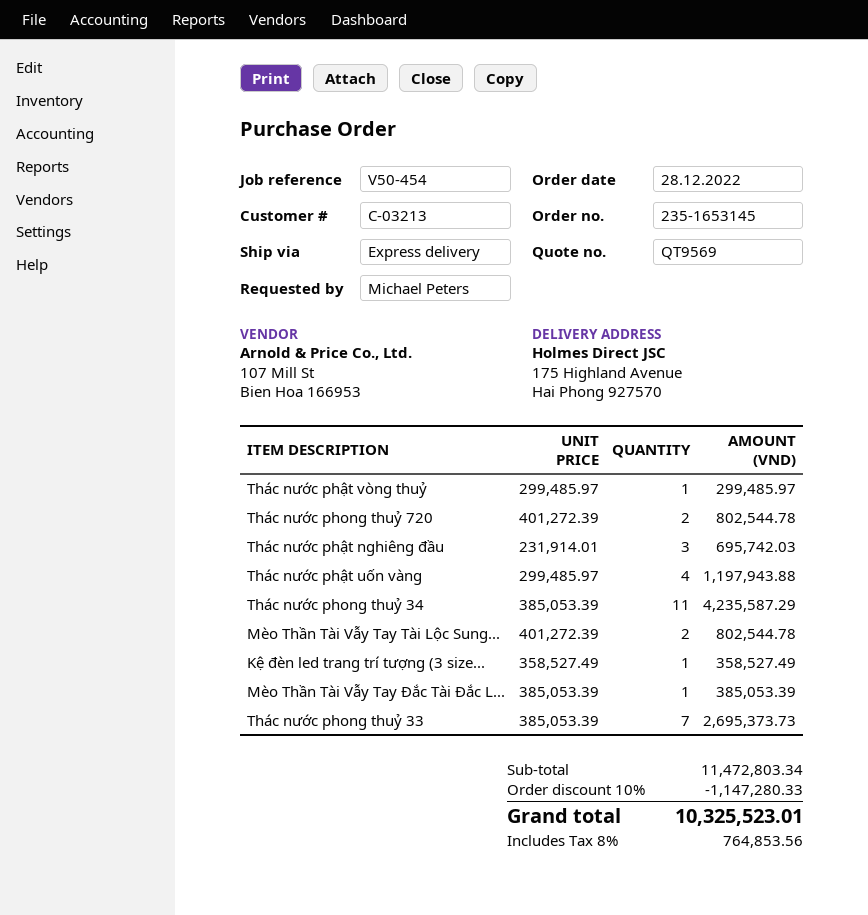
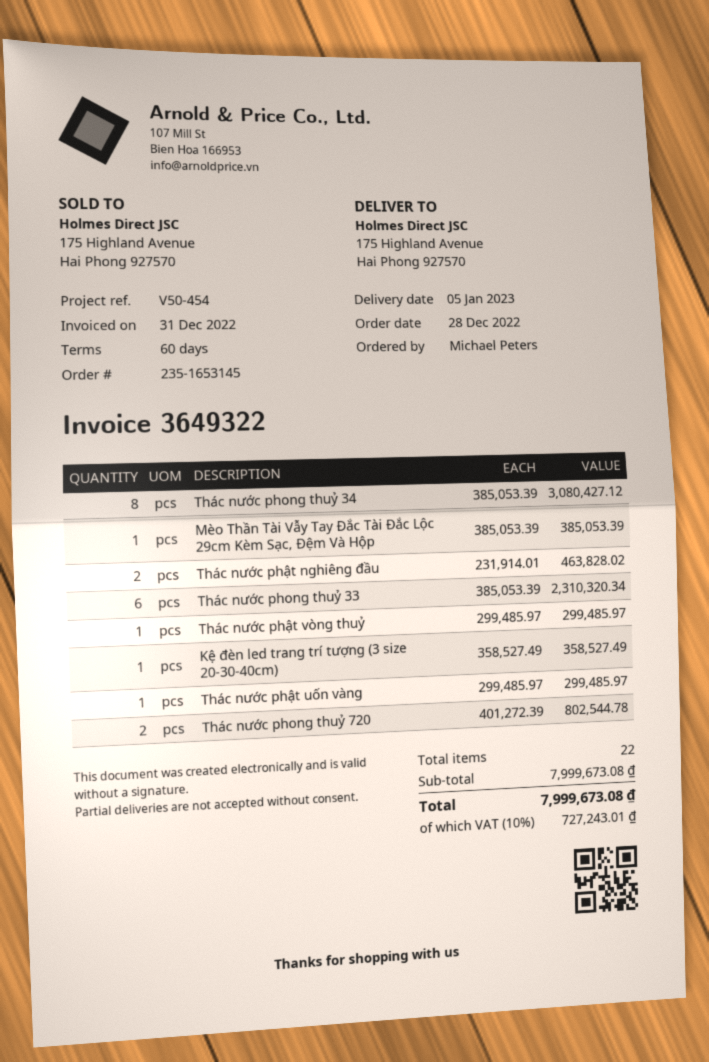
Thác nước phật nghiêng đầu: 3 x 231914.01 = 695742.03 -> 2 x 231914.01 = 463828.02
Thác nước phật uốn vàng: 4 x 299485.97 = 1197943.88 -> 1 x 299485.97 = 299485.97
Thác nước phong thuỷ 34: 11 x 385053.39 = 4235587.29 -> 8 x 385053.39 = 3080427.12
Mèo Thần Tài Vẫy Tay Tài Lộc Sung...: 2 x 401272.39 = 802544.78 -> none
Thác nước phong thuỷ 33: 7 x 385053.39 = 2695373.73 -> 6 x 385053.39 = 2310320.34
subtotal: 11472803.34 -> 7999673.08
discount: 10% = 1147280.33 -> none
tax: 8% = 764853.56 -> 10% = 727243.01
total: 10325523.01 -> 7999673.08

